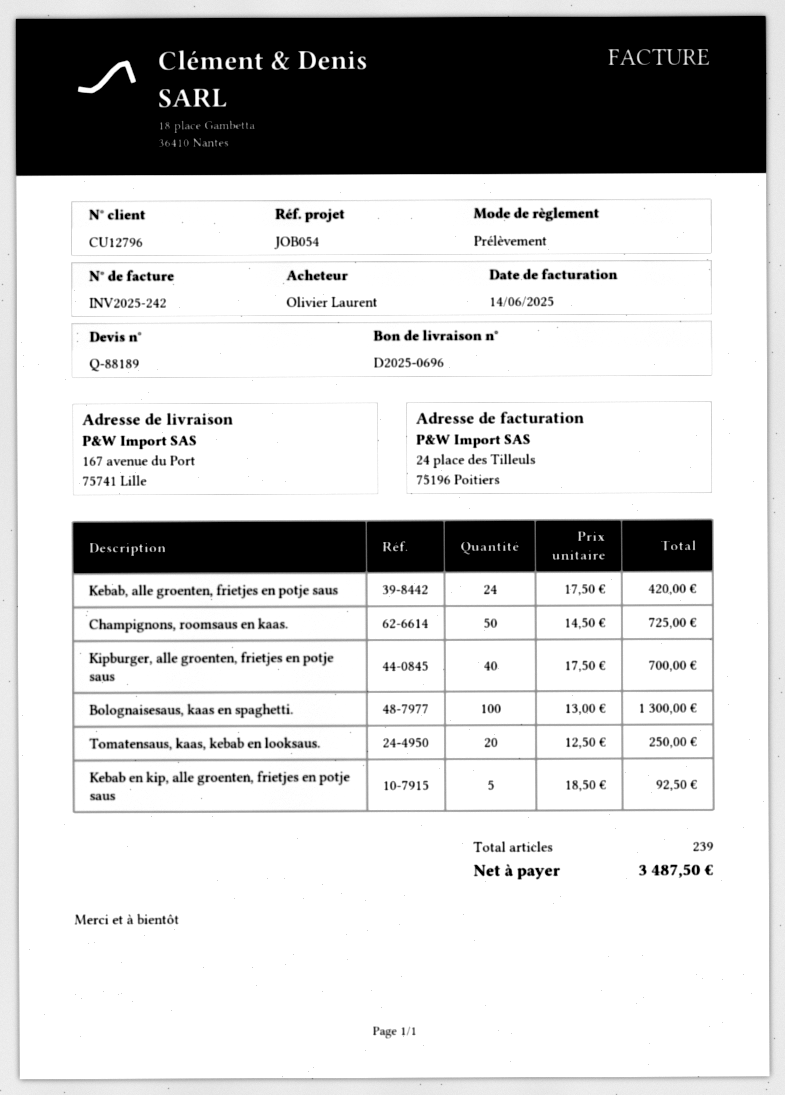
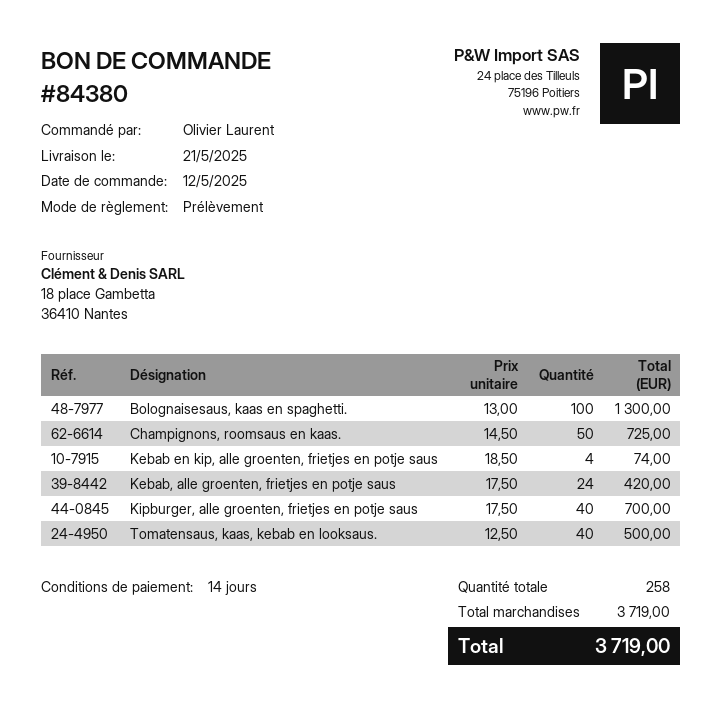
Tomatensaus, kaas, kebab en looksaus.: 20 x 12.50 = 250.00 -> 40 x 12.50 = 500.00
Kebab en kip, alle groenten, frietjes en potje saus: 5 x 18.50 = 92.50 -> 4 x 18.50 = 74.00
total quantity: 239 -> 258
total: 3487.50 -> 3719.00

